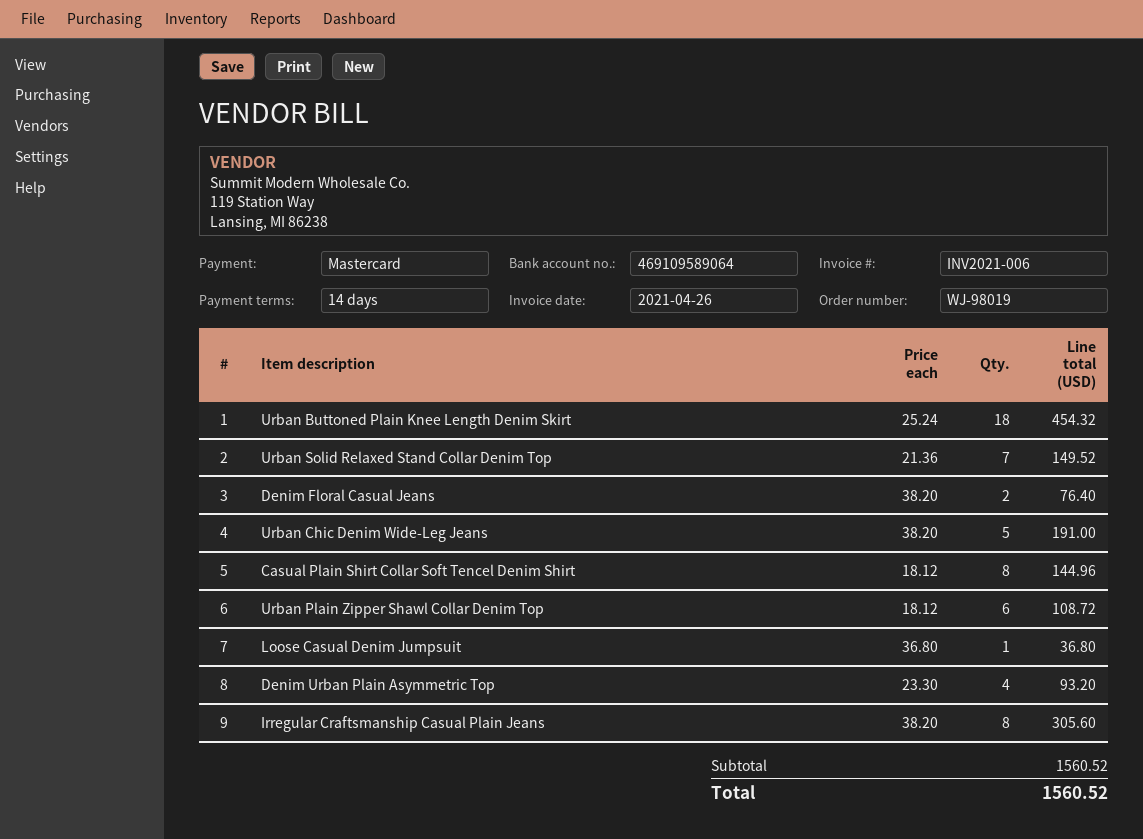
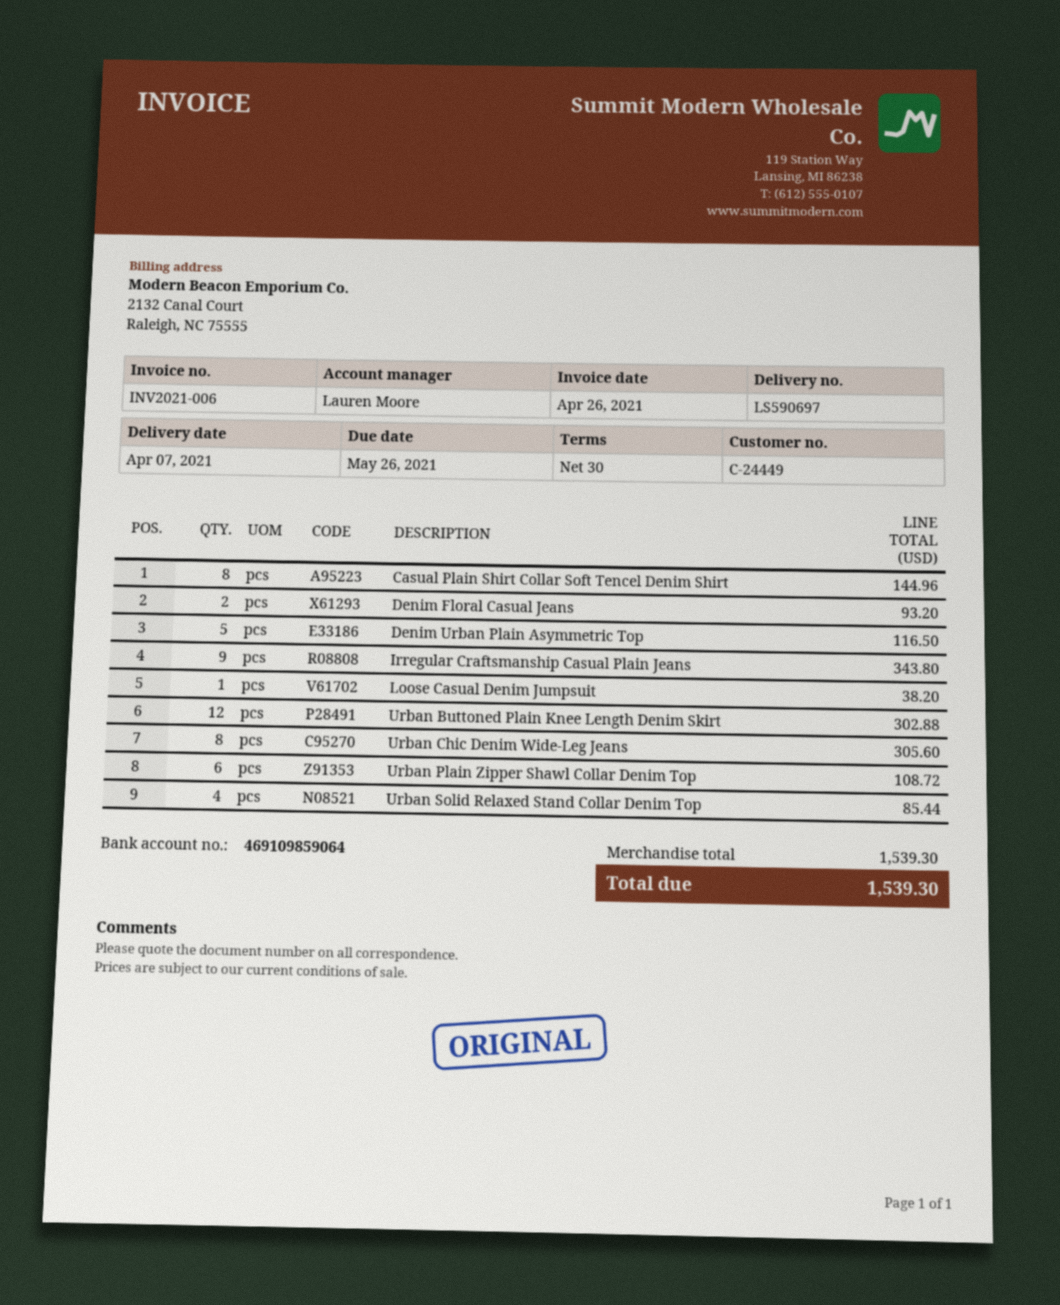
payment terms: 14 days -> 30 days
bank account: 469109589064 -> 469109859064
Urban Buttoned Plain Knee Length Denim Skirt: 18 for 454.32 -> 12 for 302.88
Urban Solid Relaxed Stand Collar Denim Top: 7 for 149.52 -> 4 for 85.44
Denim Floral Casual Jeans: 2 for 76.40 -> 2 for 93.20
Urban Chic Denim Wide-Leg Jeans: 5 for 191.00 -> 8 for 305.60
Loose Casual Denim Jumpsuit: 1 for 36.80 -> 1 for 38.20
Denim Urban Plain Asymmetric Top: 4 for 93.20 -> 5 for 116.50
Irregular Craftsmanship Casual Plain Jeans: 8 for 305.60 -> 9 for 343.80
subtotal: 1560.52 -> 1539.30
total: 1560.52 -> 1539.30

